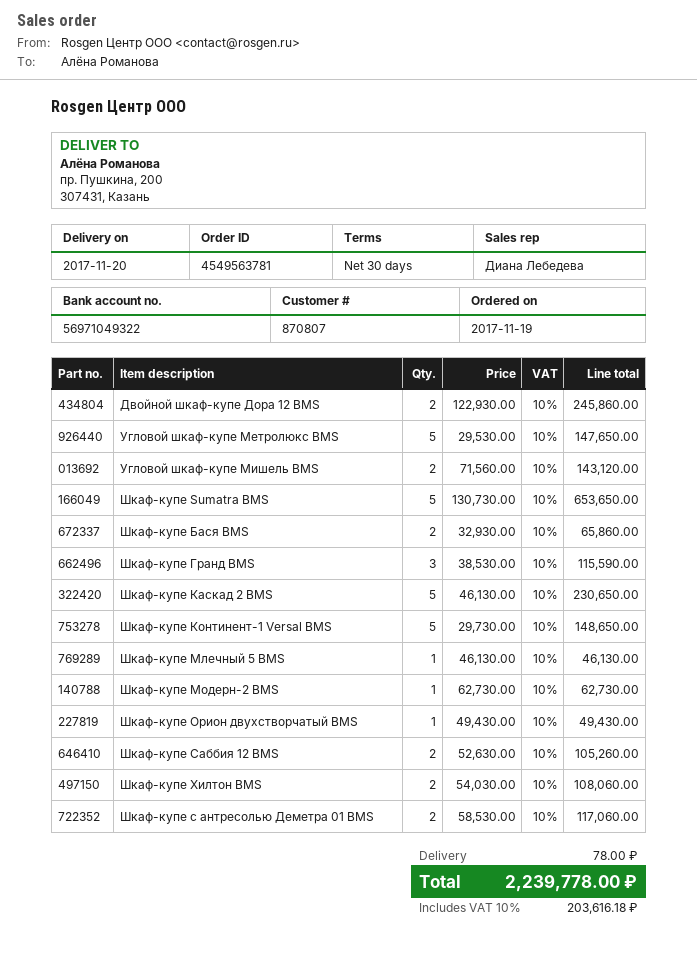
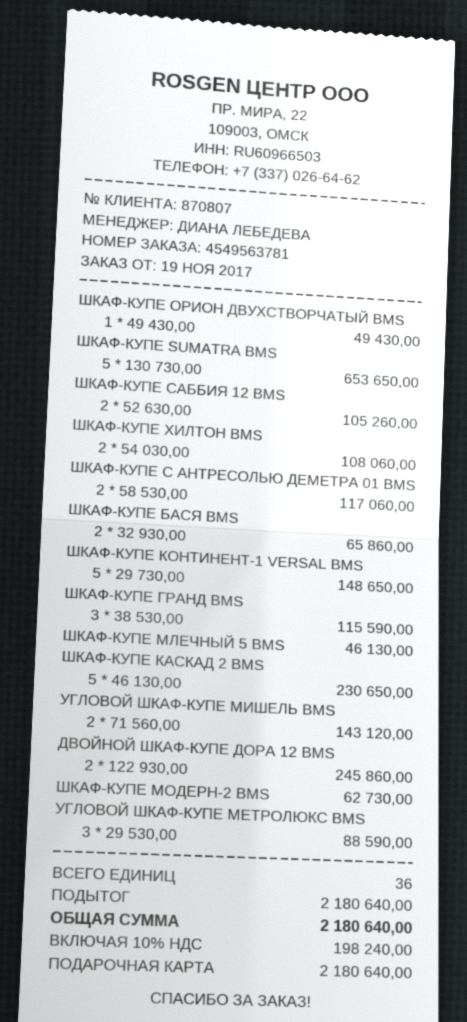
Угловой шкаф-купе Метролюкс BMS: 5 x 29530.00 = 147650.00 -> 3 x 29530.00 = 88590.00
shipping: 78.00 -> none
tax: 10% = 203616.18 -> 10% = 198240.00
total: 2239778.00 -> 2180640.00

